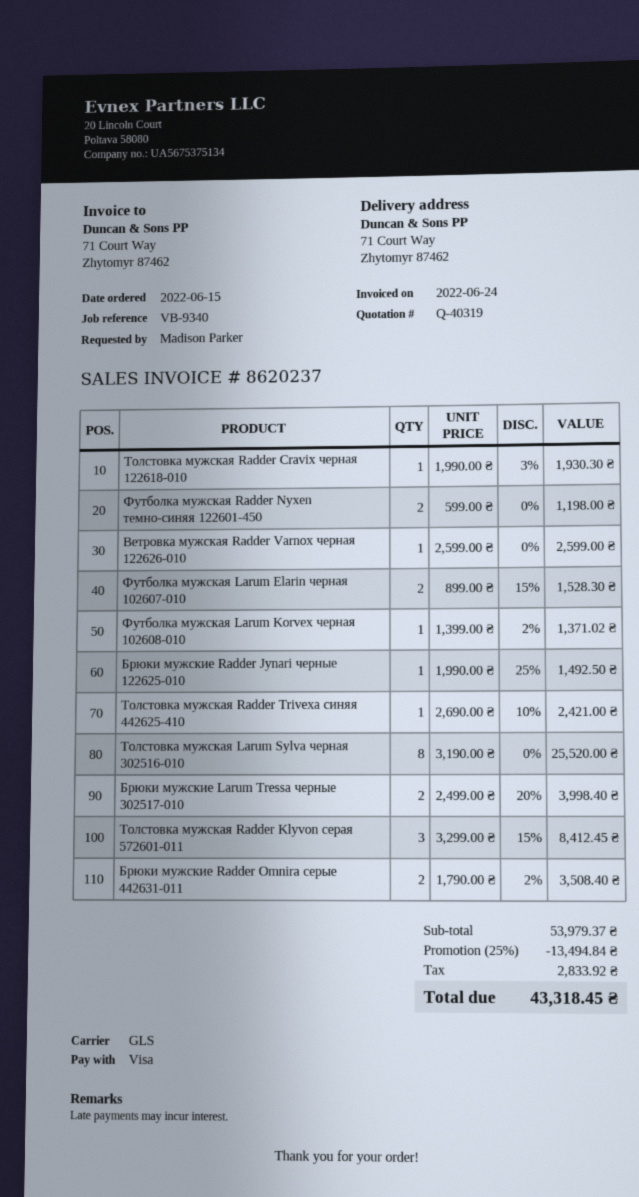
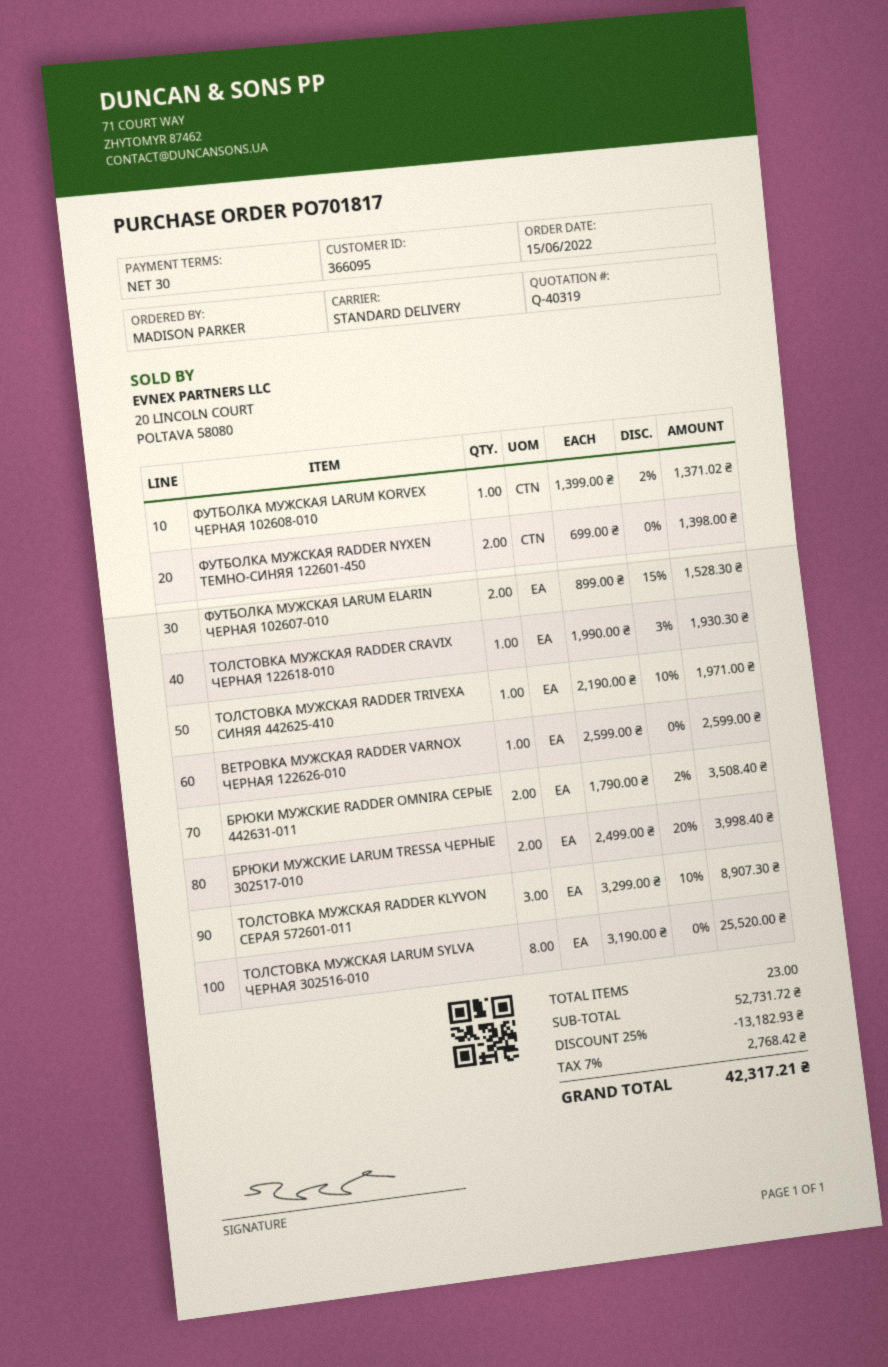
shipping method: GLS -> standard
Футболка мужская Radder Nyxen темно-синяя 122601-450: 2 x 599.00 = 1198.00 -> 2 x 699.00 = 1398.00
Брюки мужские Radder Jynari черные 122625-010: 1 x 1990.00 - 25% = 1492.50 -> none
Толстовка мужская Radder Trivexa синяя 442625-410: 1 x 2690.00 - 10% = 2421.00 -> 1 x 2190.00 - 10% = 1971.00
Толстовка мужская Radder Klyvon серая 572601-011: 3 x 3299.00 - 15% = 8412.45 -> 3 x 3299.00 - 10% = 8907.30
subtotal: 53979.37 -> 52731.72
discount: 25% = 13494.84 -> 25% = 13182.93
tax: 2833.92 -> 2768.42
total: 43318.45 -> 42317.21

